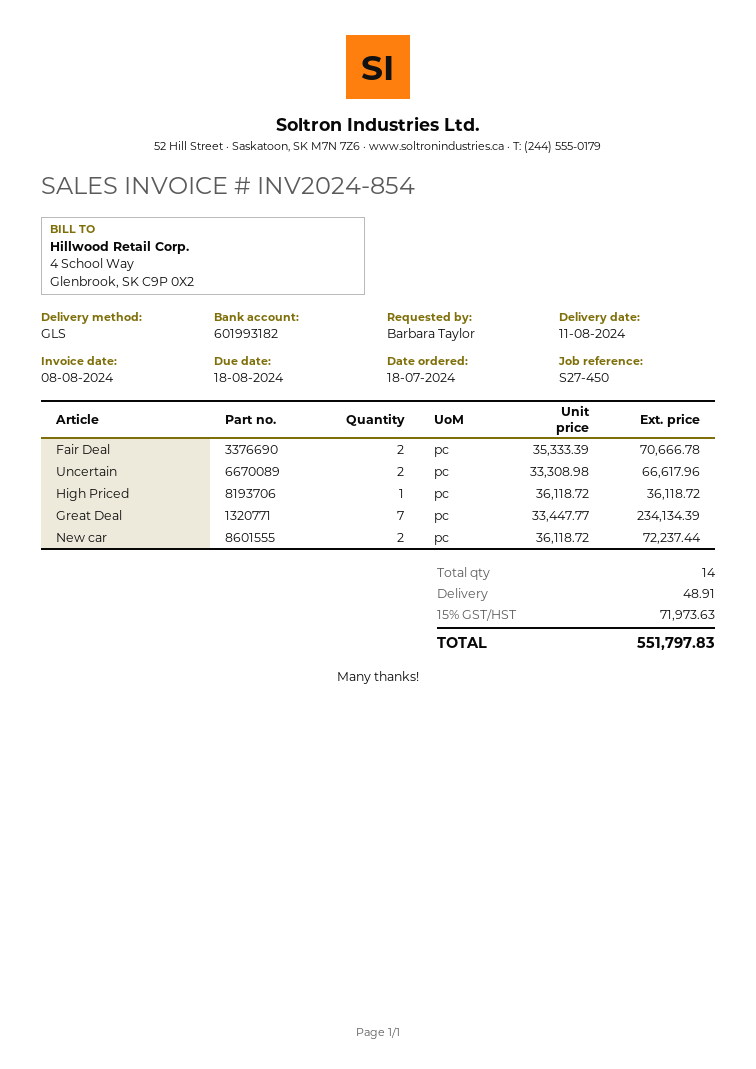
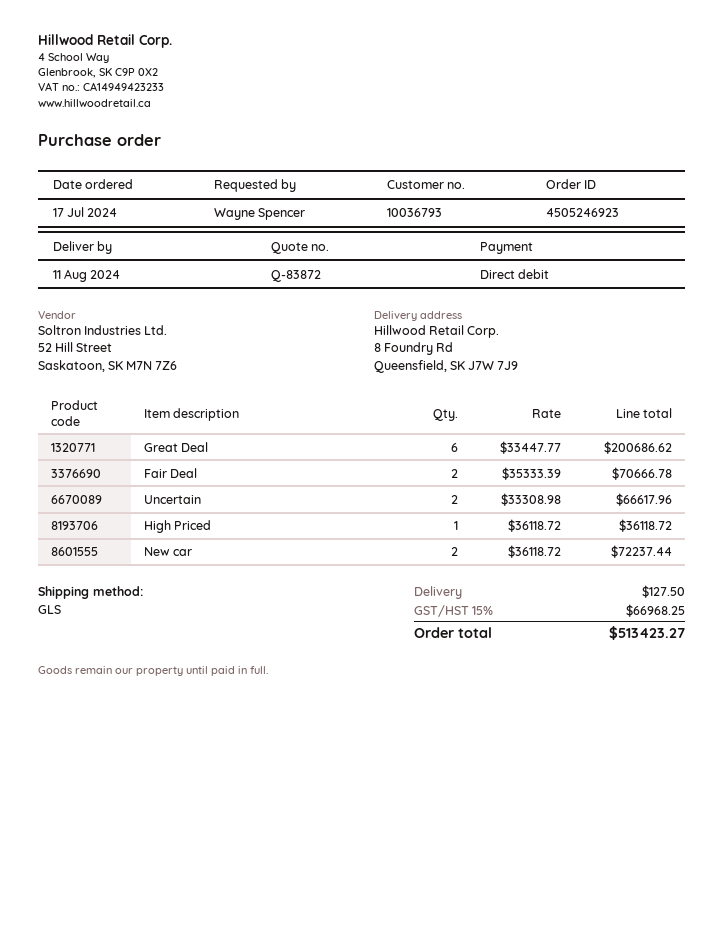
order date: 2024-07-18 -> 2024-07-17
ordered by: Barbara Taylor -> Wayne Spencer
Great Deal: 7 x 33447.77 = 234134.39 -> 6 x 33447.77 = 200686.62
shipping: 48.91 -> 127.50
tax: 15% = 71973.63 -> 15% = 66968.25
total: 551797.83 -> 513423.27

